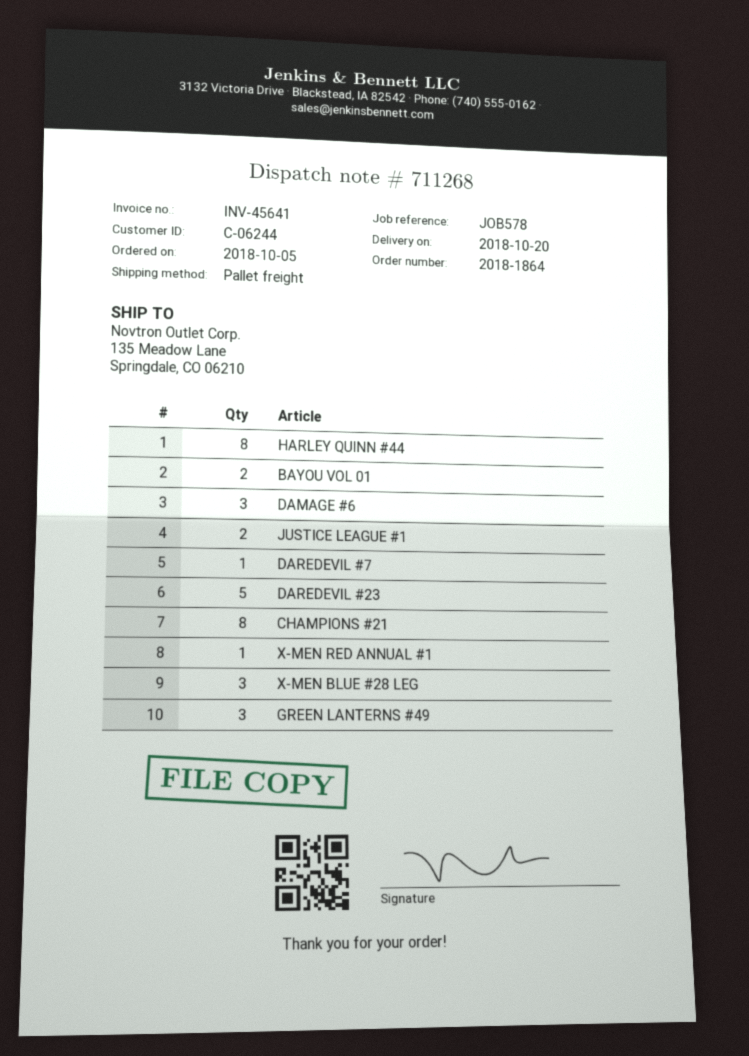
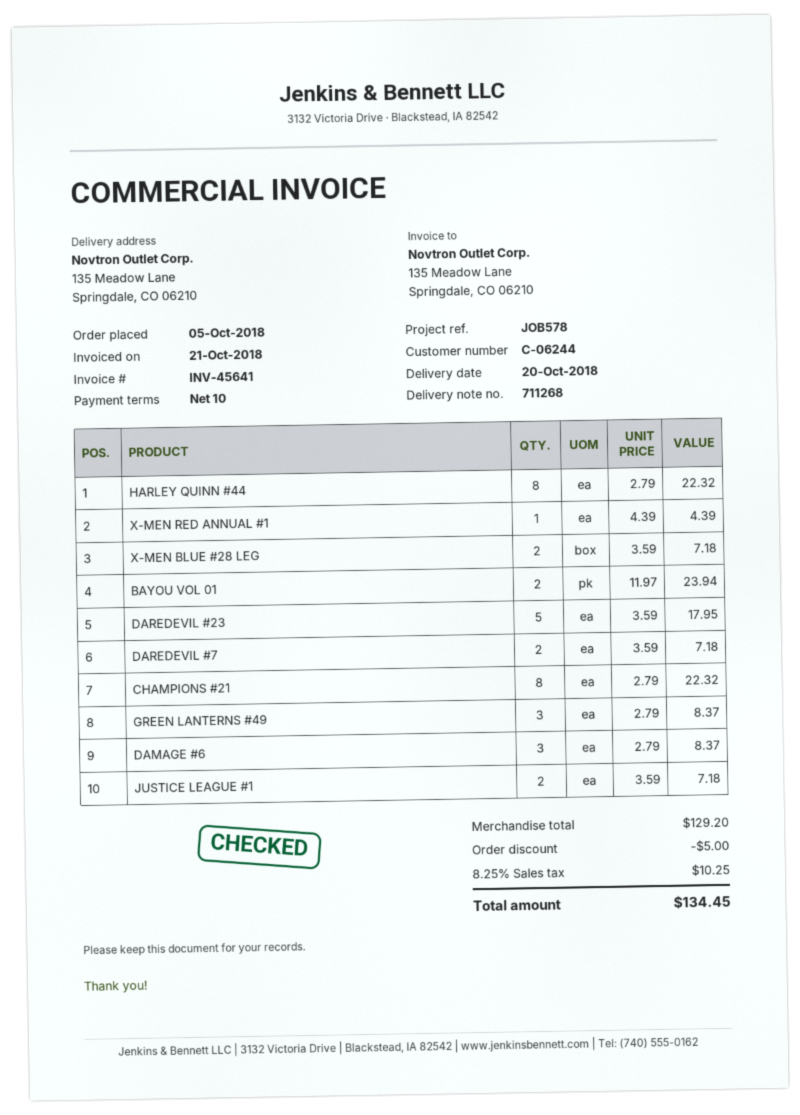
DAREDEVIL #7: 1 -> 2
X-MEN BLUE #28 LEG: 3 -> 2

